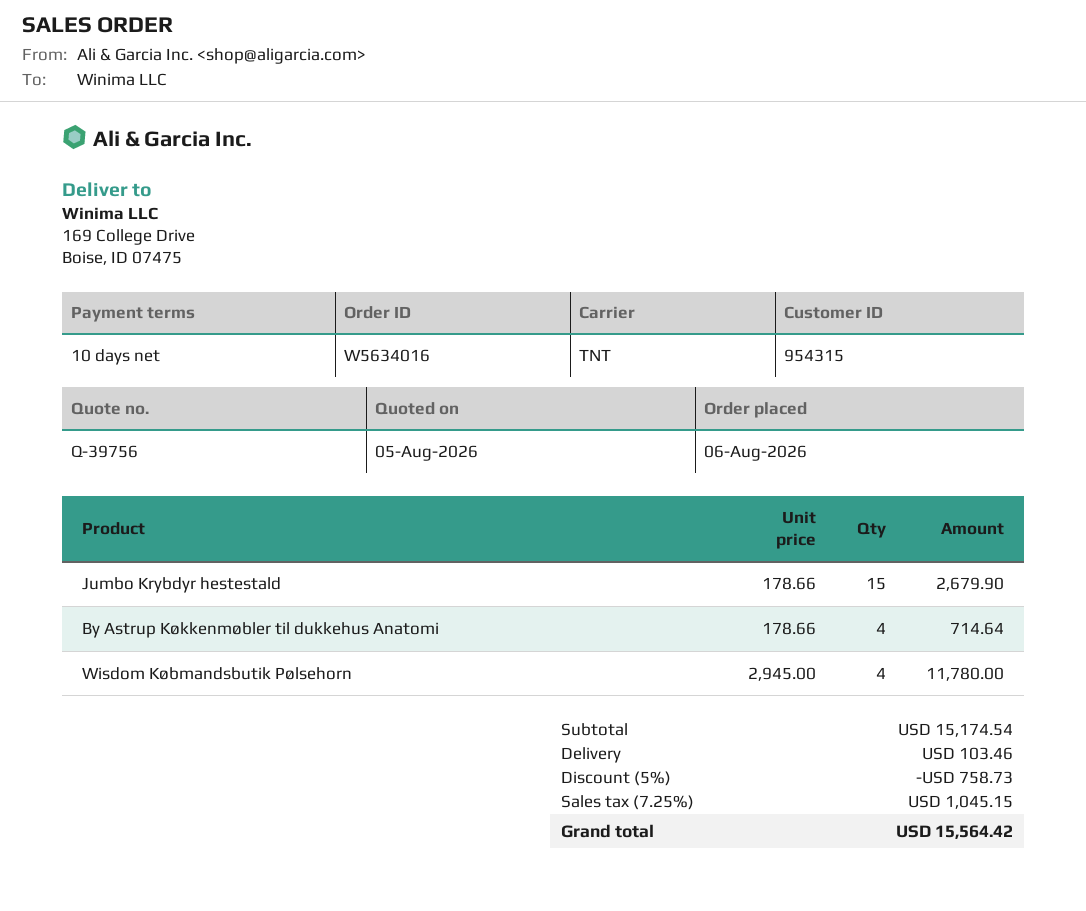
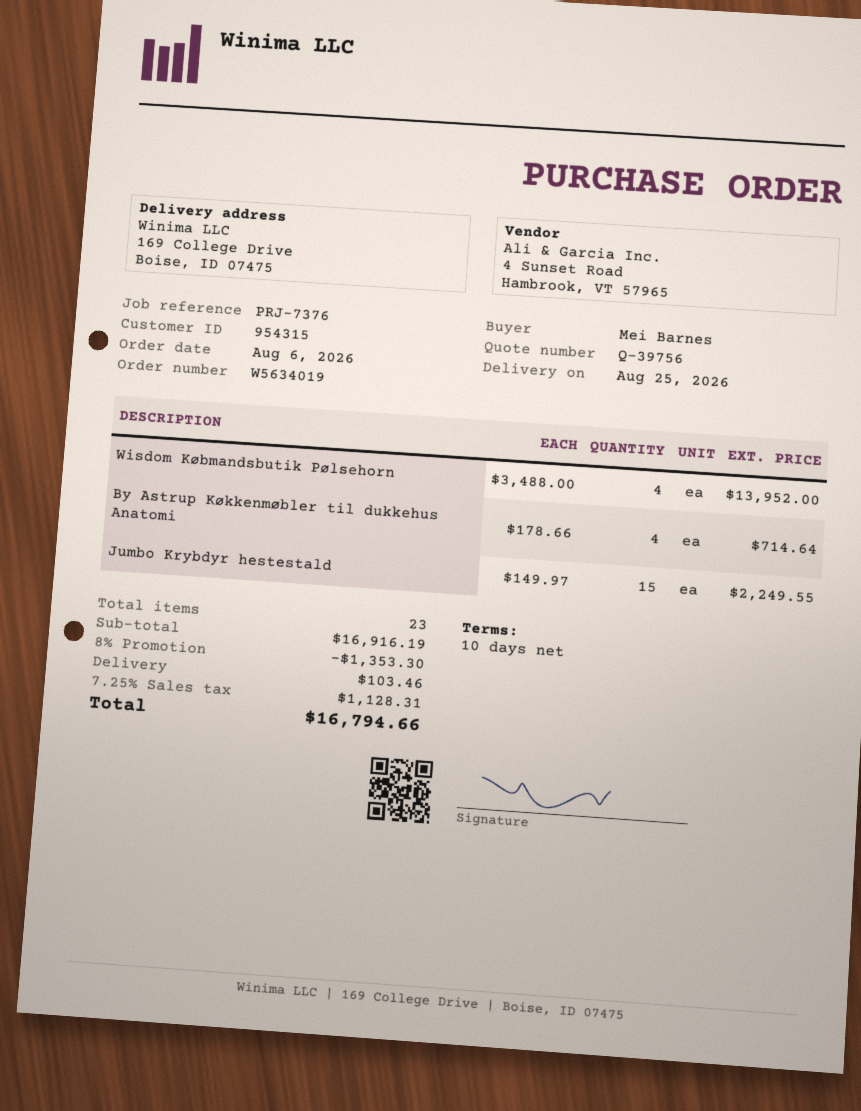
order number: W5634016 -> W5634019
Jumbo Krybdyr hestestald: 15 x 178.66 = 2679.90 -> 15 x 149.97 = 2249.55
Wisdom Købmandsbutik Pølsehorn: 4 x 2945.00 = 11780.00 -> 4 x 3488.00 = 13952.00
subtotal: 15174.54 -> 16916.19
discount: 5% = 758.73 -> 8% = 1353.30
tax: 7.25% = 1045.15 -> 7.25% = 1128.31
total: 15564.42 -> 16794.66

